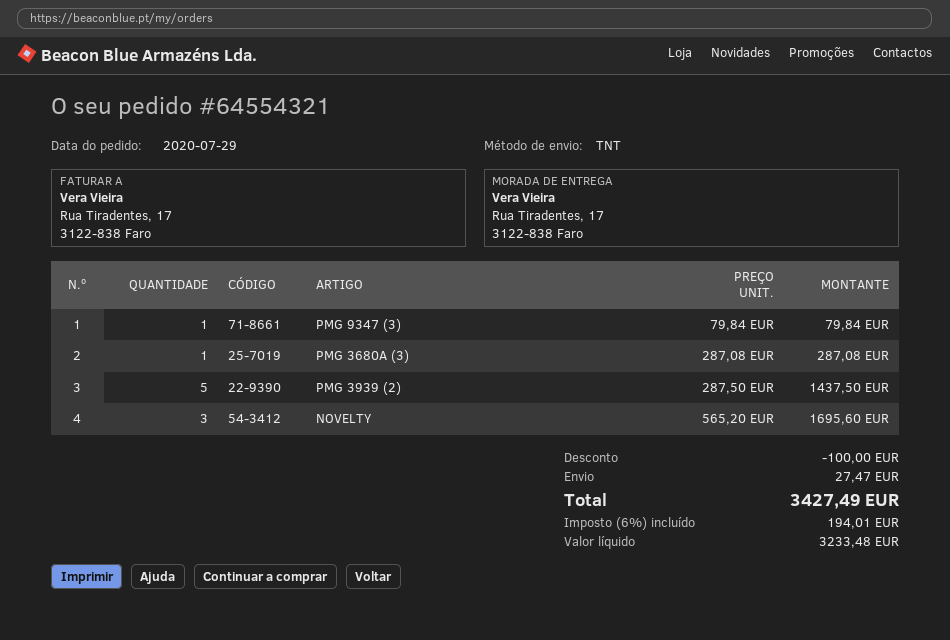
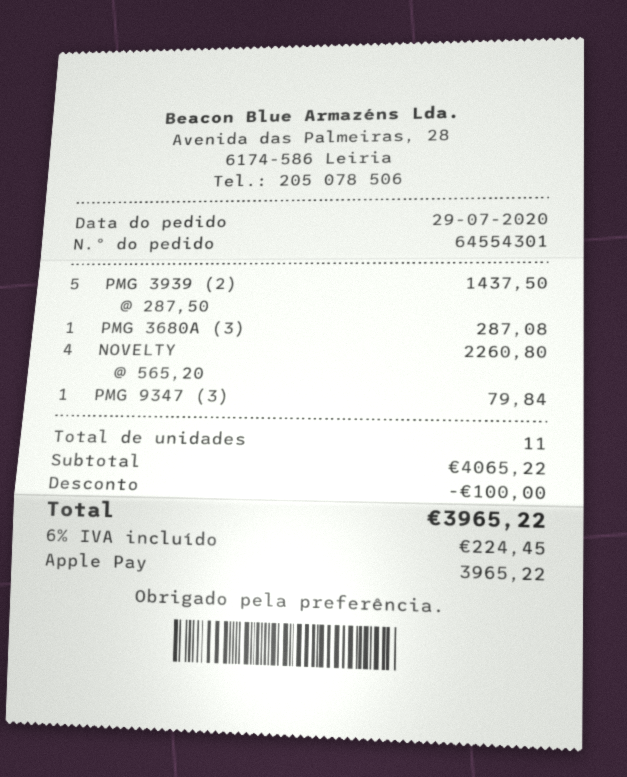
order number: 64554321 -> 64554301
NOVELTY: 3 x 565.20 = 1695.60 -> 4 x 565.20 = 2260.80
shipping: 27.47 -> none
tax: 6% = 194.01 -> 6% = 224.45
total: 3427.49 -> 3965.22

